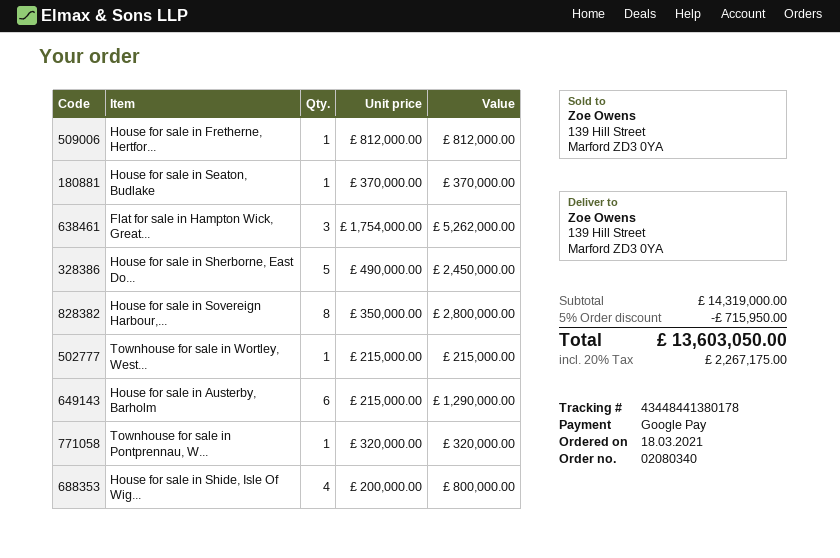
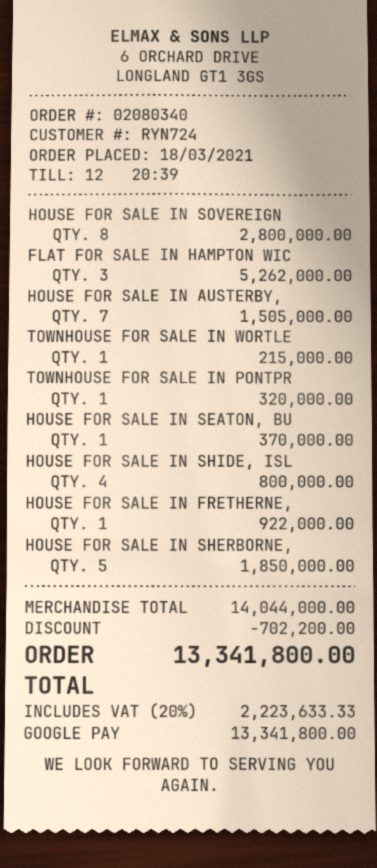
House for sale in Fretherne, Hertfor...: 1 for 812000.00 -> 1 for 922000.00
House for sale in Sherborne, East Do...: 5 for 2450000.00 -> 5 for 1850000.00
House for sale in Austerby, Barholm: 6 for 1290000.00 -> 7 for 1505000.00
subtotal: 14319000.00 -> 14044000.00
discount: 715950.00 -> 702200.00
tax: 20% = 2267175.00 -> 20% = 2223633.33
total: 13603050.00 -> 13341800.00

